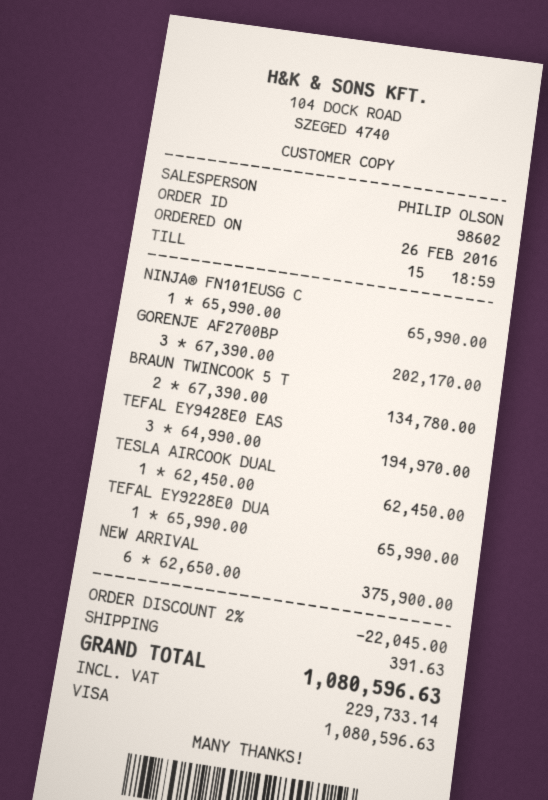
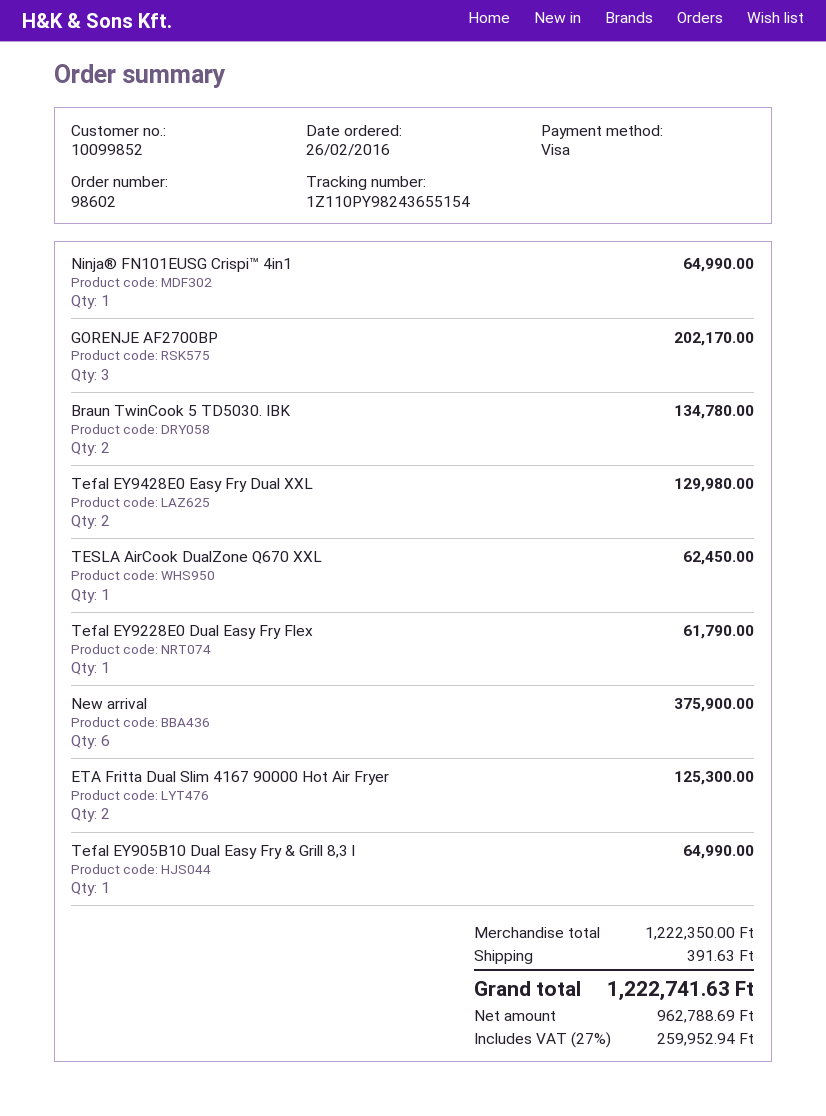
NINJA® FN101EUSG C: 1 for 65990.00 -> 1 for 64990.00
TEFAL EY9428E0 EAS: 3 for 194970.00 -> 2 for 129980.00
TEFAL EY9228E0 DUA: 1 for 65990.00 -> 1 for 61790.00
ETA Fritta Dual Slim 4167 90000 Hot Air Fryer: none -> 2 for 125300.00
Tefal EY905B10 Dual Easy Fry & Grill 8,3 l: none -> 1 for 64990.00
discount: 2% = 22045.00 -> none
tax: 229733.14 -> 259952.94
total: 1080596.63 -> 1222741.63

